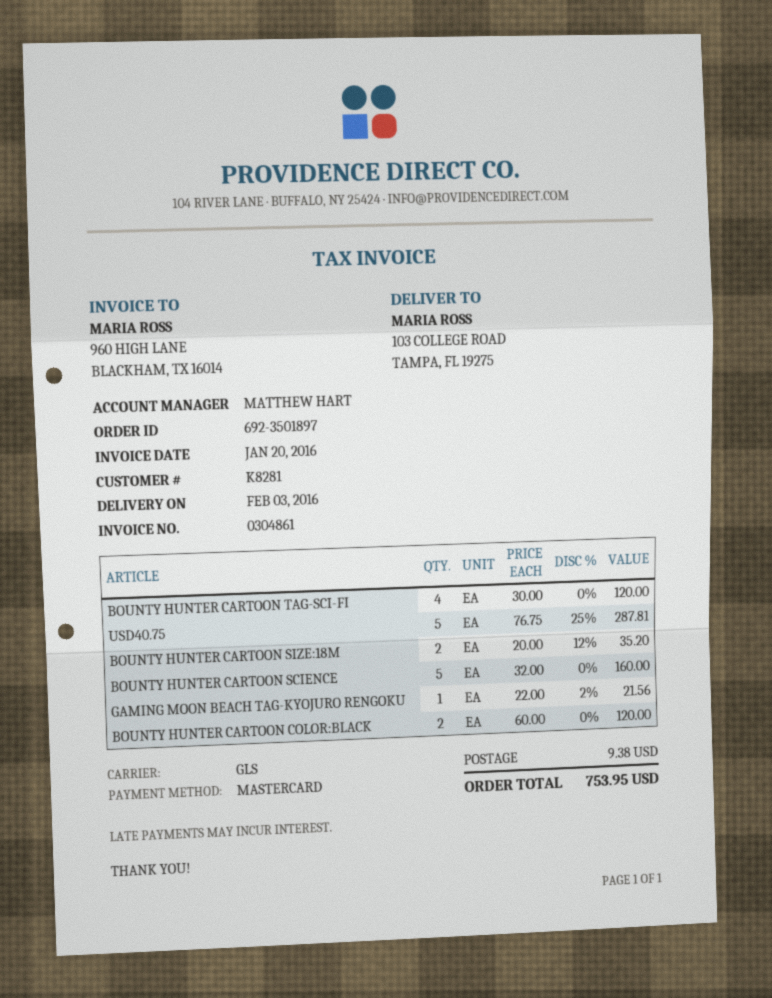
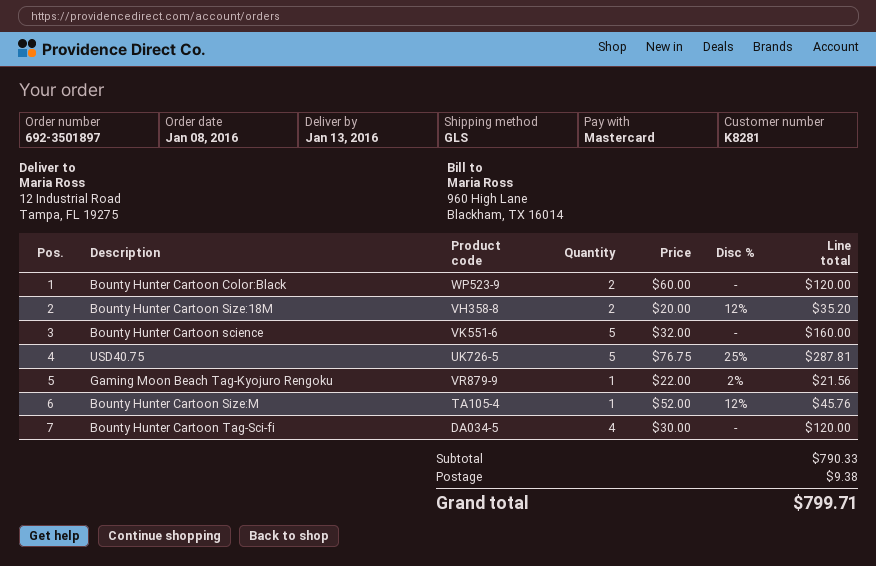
delivery date: 2016-02-03 -> 2016-01-13
ship to: 103 COLLEGE ROAD, TAMPA, FL 19275 -> 12 Industrial Road, Tampa, FL 19275
Bounty Hunter Cartoon Size:M: none -> 1 x 52.00 - 12% = 45.76
total: 753.95 -> 799.71

